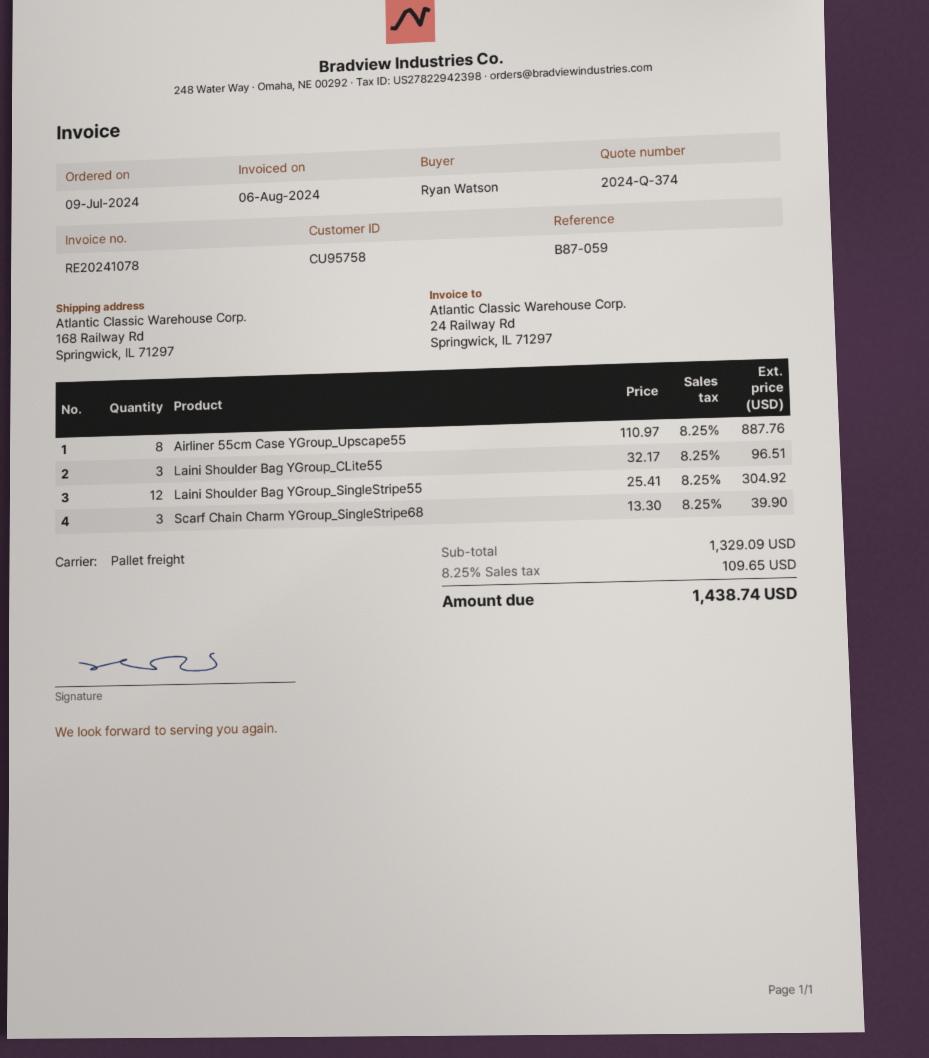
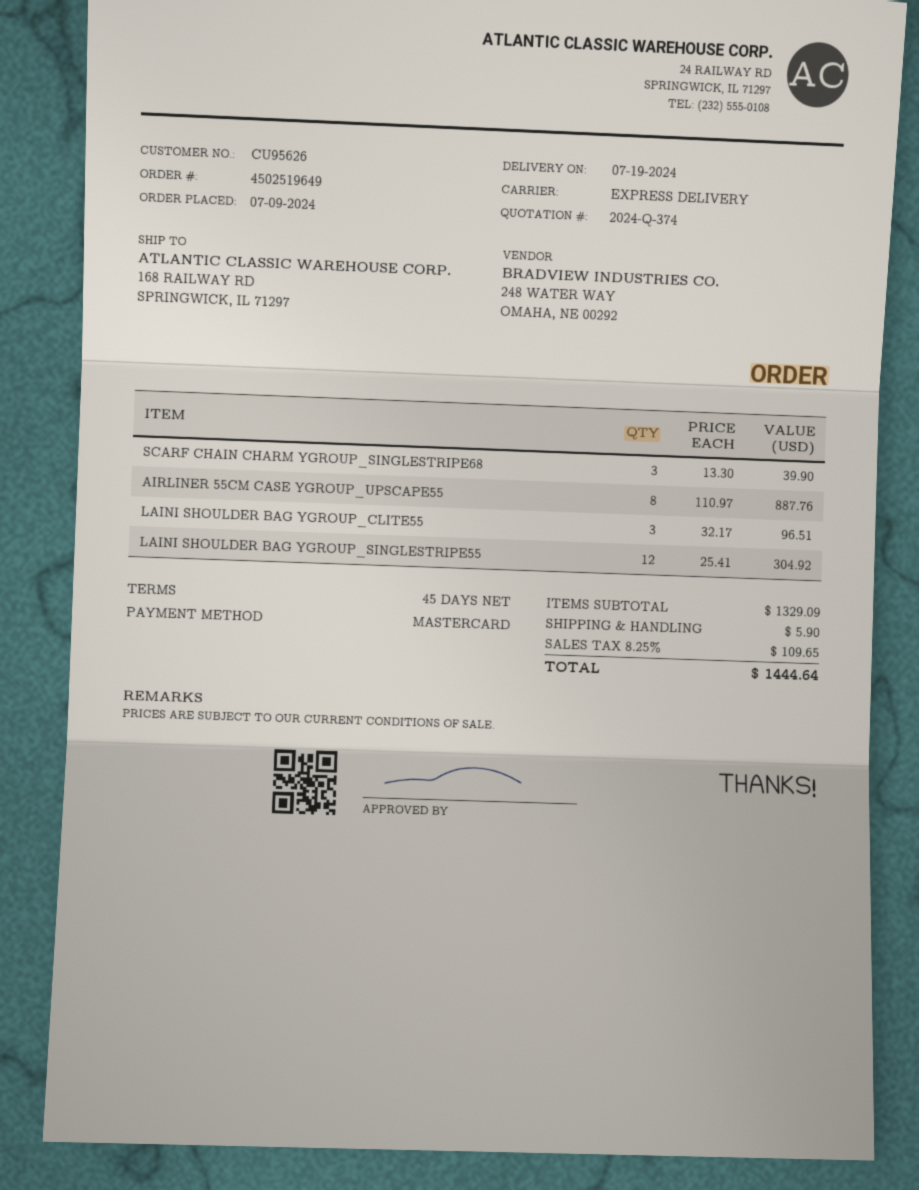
customer number: CU95758 -> CU95626
shipping method: pallet freight -> express
shipping: none -> 5.90
total: 1438.74 -> 1444.64

